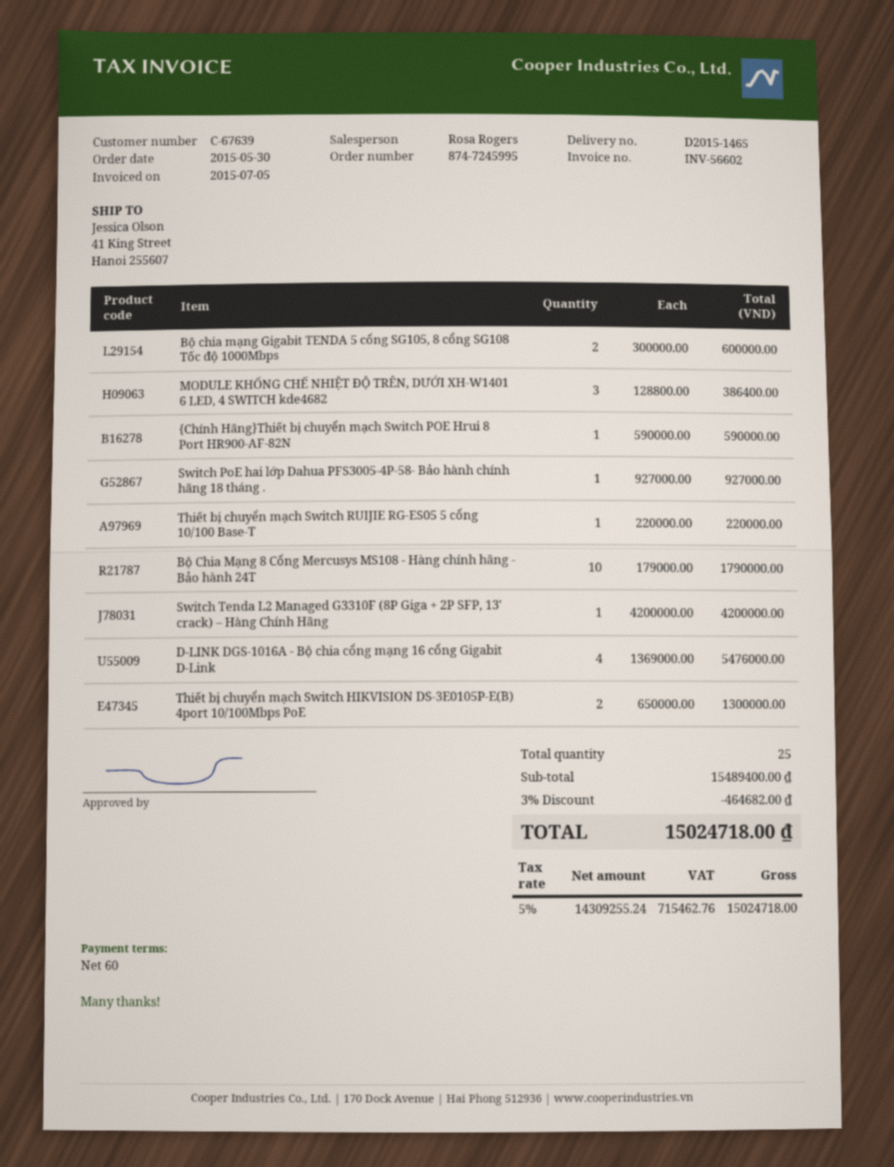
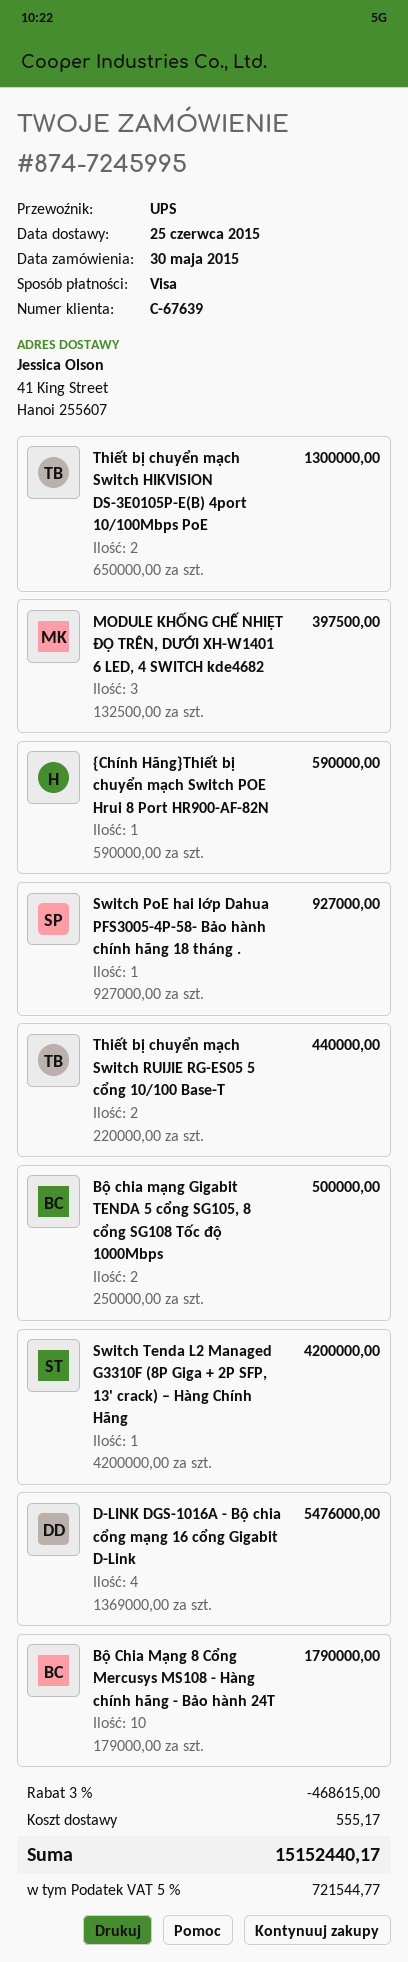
Bộ chia mạng Gigabit TENDA 5 cổng SG105, 8 cổng SG108 Tốc độ 1000Mbps: 2 x 300000.00 = 600000.00 -> 2 x 250000.00 = 500000.00
MODULE KHỐNG CHẾ NHIỆT ĐỘ TRÊN, DƯỚI XH-W1401 6 LED, 4 SWITCH kde4682: 3 x 128800.00 = 386400.00 -> 3 x 132500.00 = 397500.00
Thiết bị chuyển mạch Switch RUIJIE RG-ES05 5 cổng 10/100 Base-T: 1 x 220000.00 = 220000.00 -> 2 x 220000.00 = 440000.00
discount: 3% = 464682.00 -> 3% = 468615.00
shipping: none -> 555.17
tax: 5% = 715462.76 -> 5% = 721544.77
total: 15024718.00 -> 15152440.17

